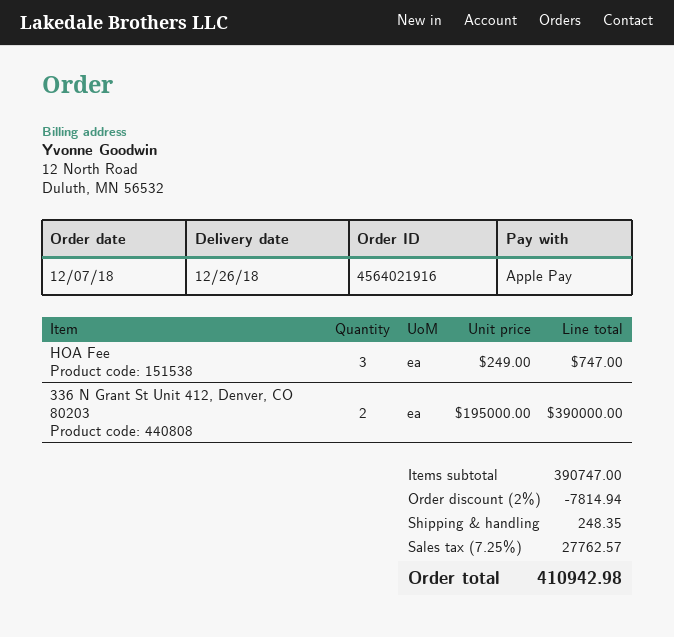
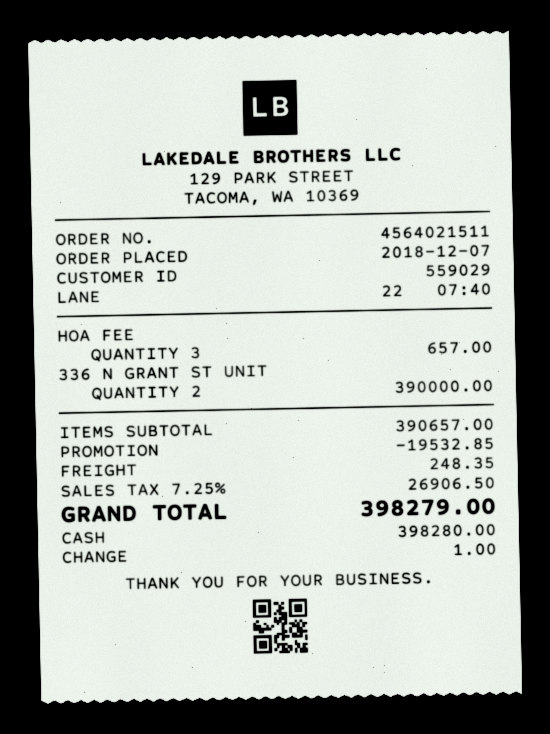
order number: 4564021916 -> 4564021511
payment method: Apple Pay -> cash
HOA Fee: 3 for 747.00 -> 3 for 657.00
subtotal: 390747.00 -> 390657.00
discount: 7814.94 -> 19532.85
tax: 7.25% = 27762.57 -> 7.25% = 26906.50
total: 410942.98 -> 398279.00

